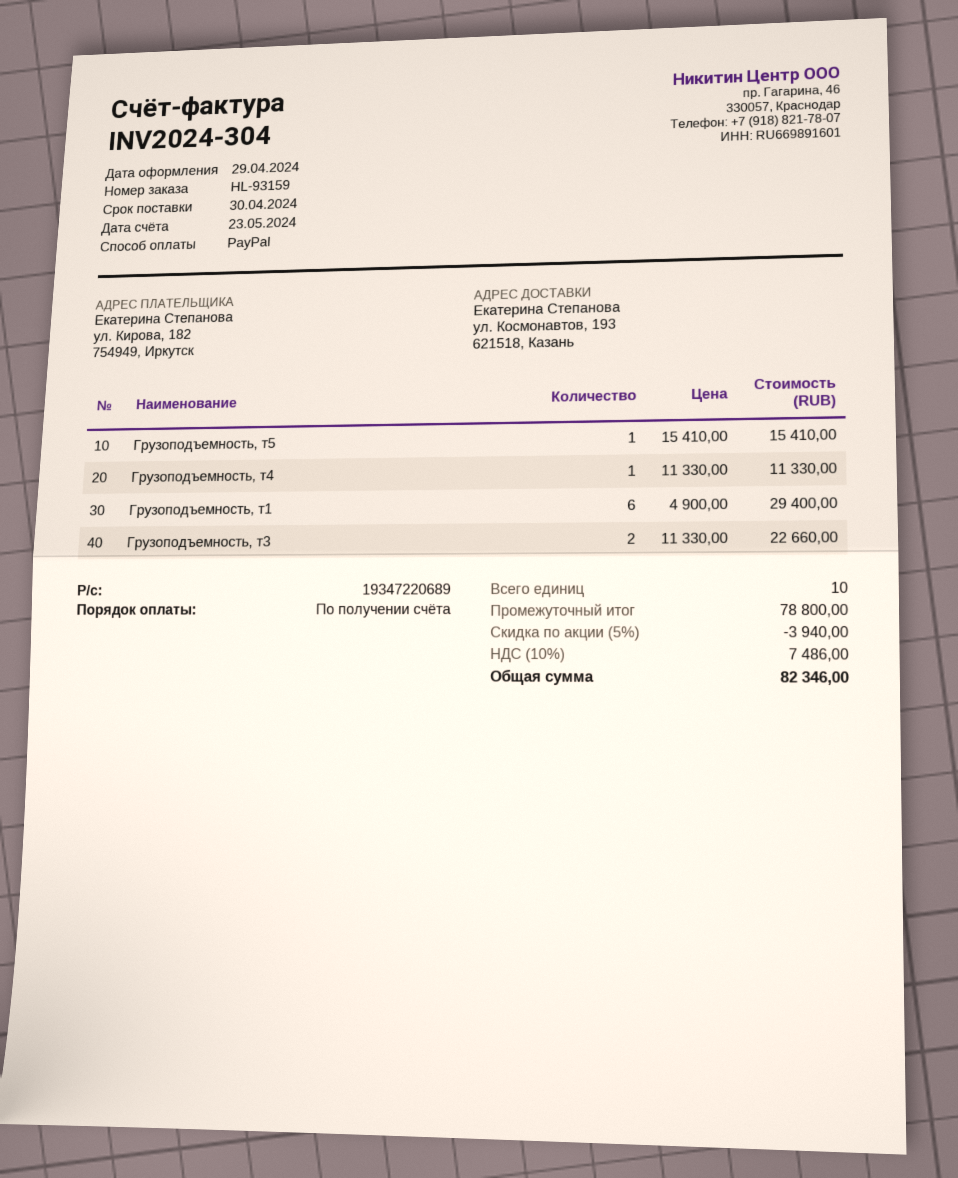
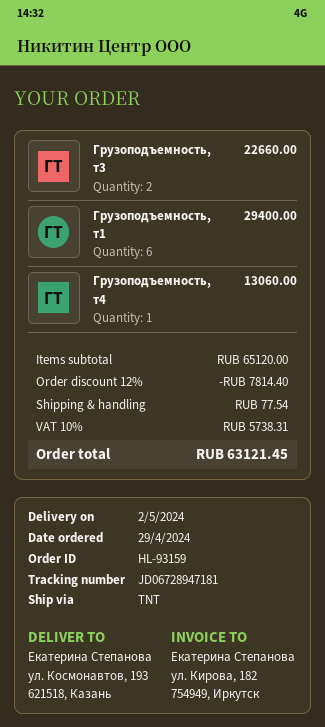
delivery date: 2024-04-30 -> 2024-05-02
Грузоподъемность, т5: 1 for 15410.00 -> none
Грузоподъемность, т4: 1 for 11330.00 -> 1 for 13060.00
subtotal: 78800.00 -> 65120.00
discount: 5% = 3940.00 -> 12% = 7814.40
shipping: none -> 77.54
tax: 10% = 7486.00 -> 10% = 5738.31
total: 82346.00 -> 63121.45

